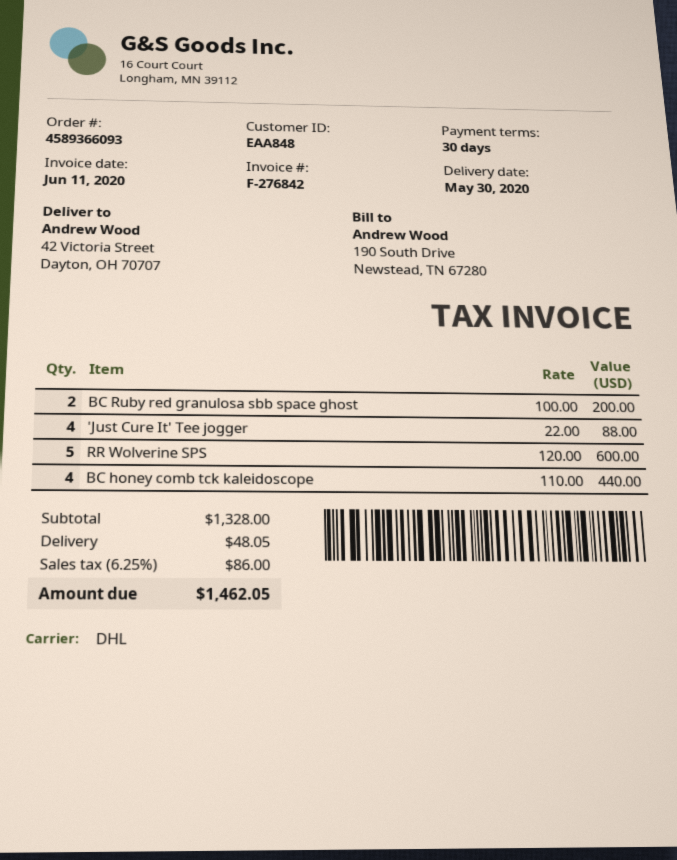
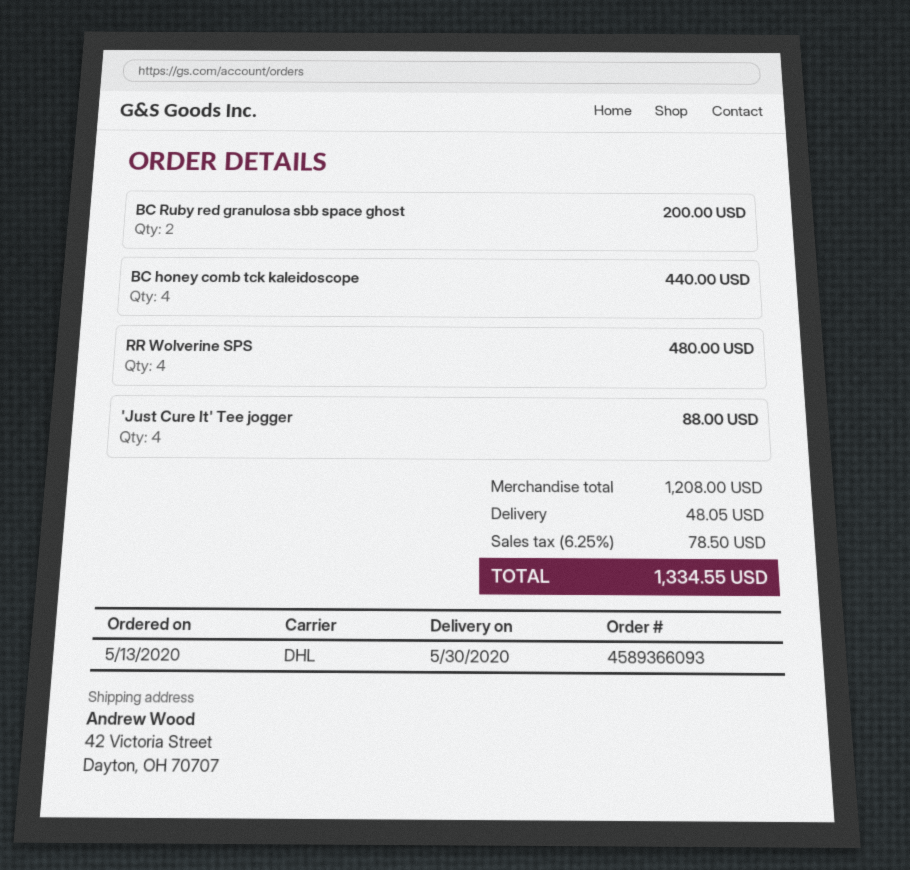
RR Wolverine SPS: 5 for 600.00 -> 4 for 480.00
subtotal: 1328.00 -> 1208.00
tax: 6.25% = 86.00 -> 6.25% = 78.50
total: 1462.05 -> 1334.55

